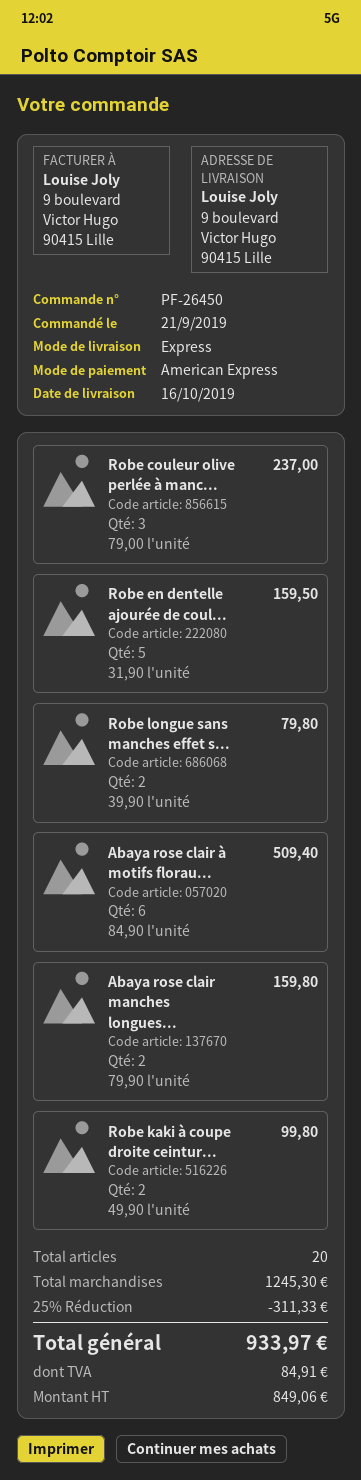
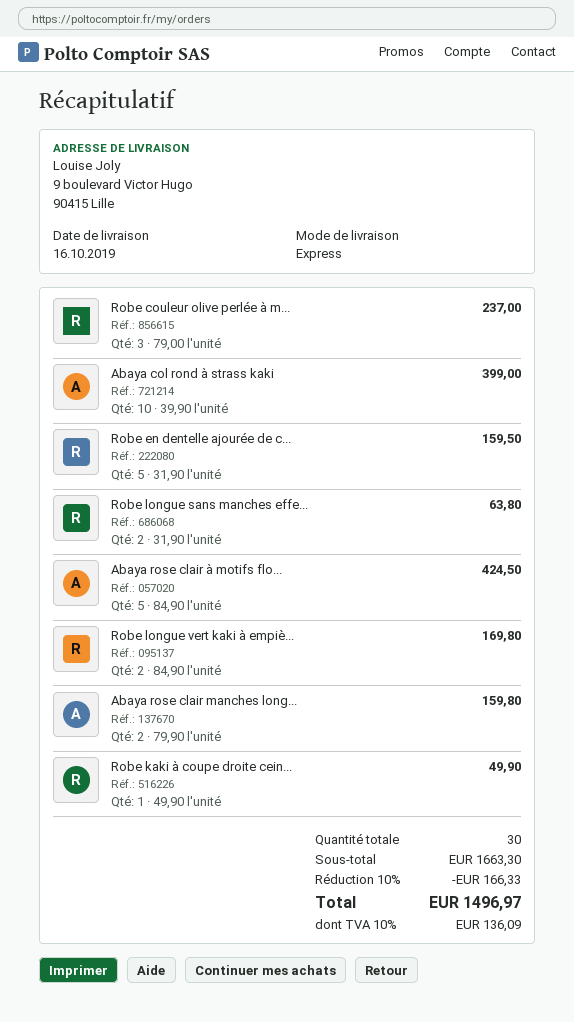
Robe longue sans manches effet s...: 2 x 39.90 = 79.80 -> 2 x 31.90 = 63.80
Abaya rose clair à motifs florau...: 6 x 84.90 = 509.40 -> 5 x 84.90 = 424.50
Robe kaki à coupe droite ceintur...: 2 x 49.90 = 99.80 -> 1 x 49.90 = 49.90
Abaya col rond à strass kaki: none -> 10 x 39.90 = 399.00
Robe longue vert kaki à empiè...: none -> 2 x 84.90 = 169.80
total quantity: 20 -> 30
subtotal: 1245.30 -> 1663.30
discount: 25% = 311.33 -> 10% = 166.33
tax: 84.91 -> 136.09
total: 933.97 -> 1496.97

